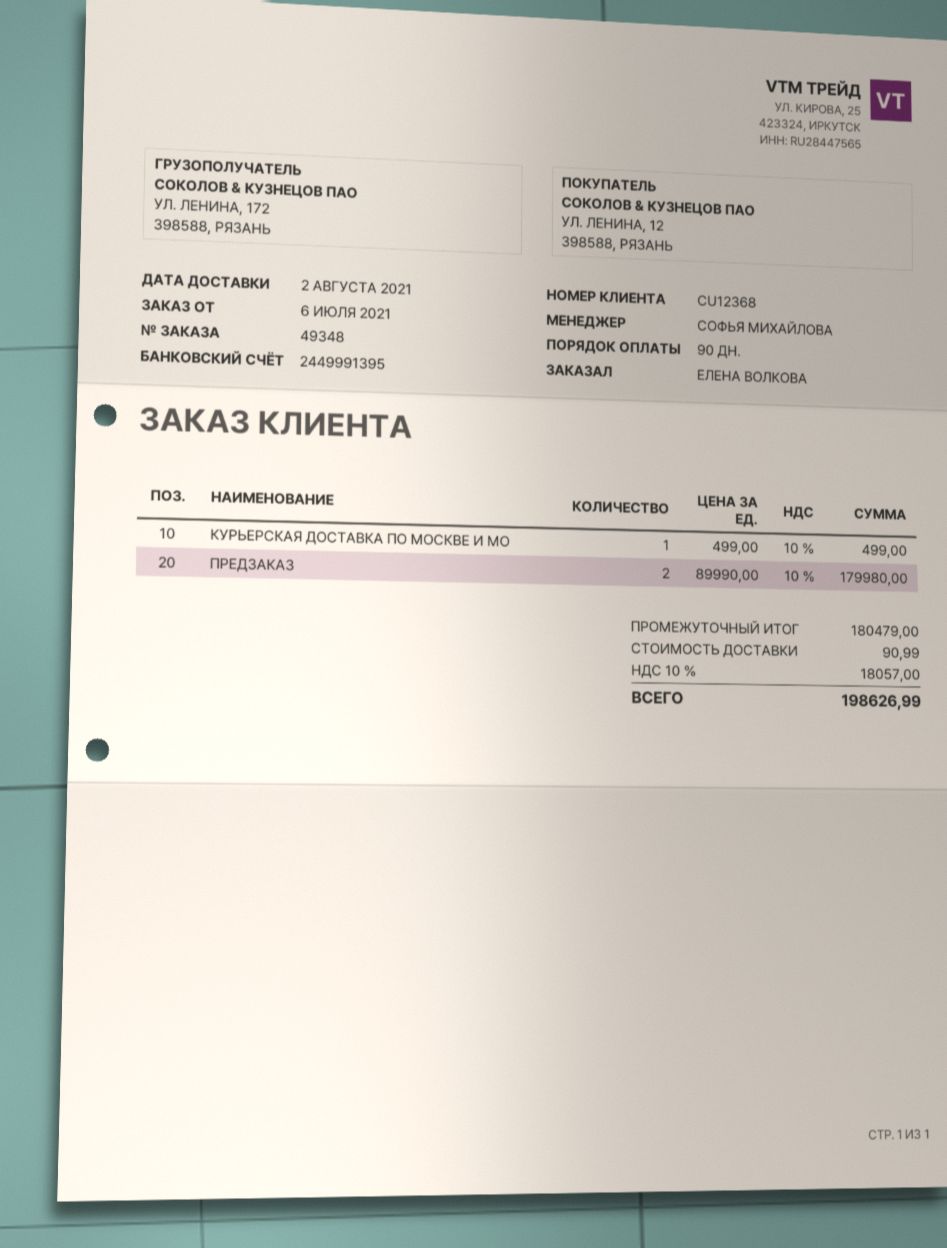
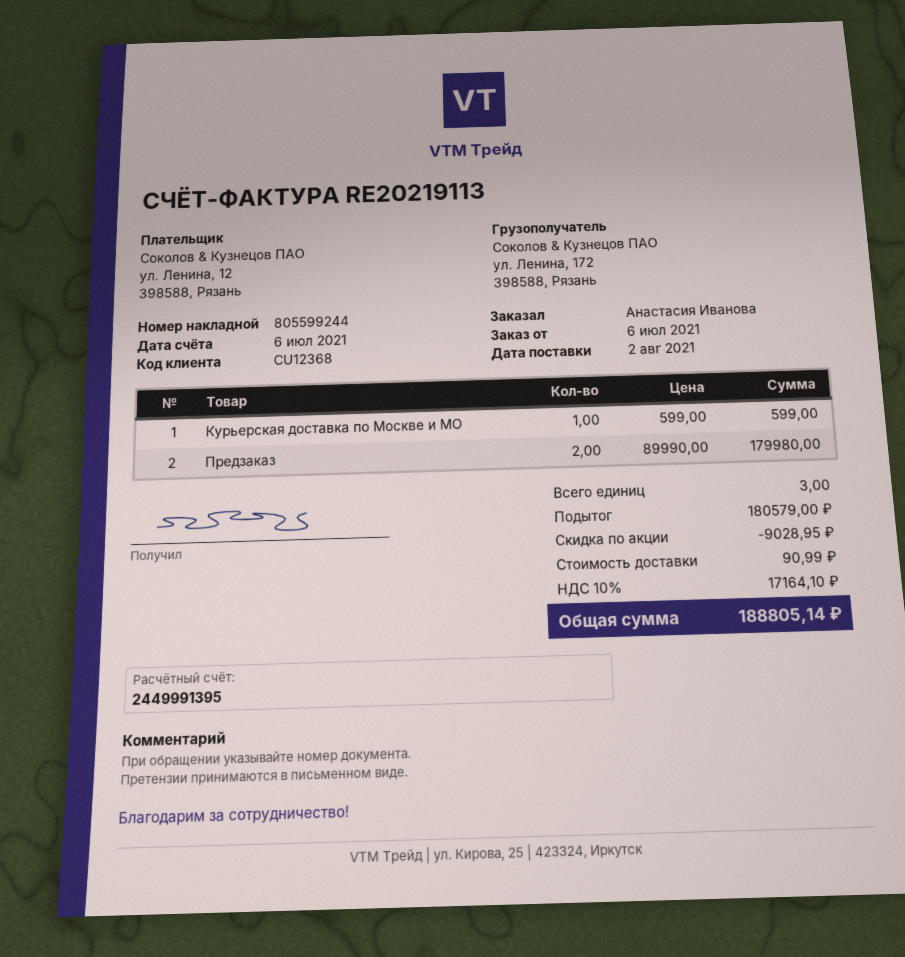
ordered by: ЕЛЕНА ВОЛКОВА -> Анастасия Иванова
КУРЬЕРСКАЯ ДОСТАВКА ПО МОСКВЕ И МО: 1 x 499.00 = 499.00 -> 1 x 599.00 = 599.00
subtotal: 180479.00 -> 180579.00
discount: none -> 9028.95
tax: 10% = 18057.00 -> 10% = 17164.10
total: 198626.99 -> 188805.14

